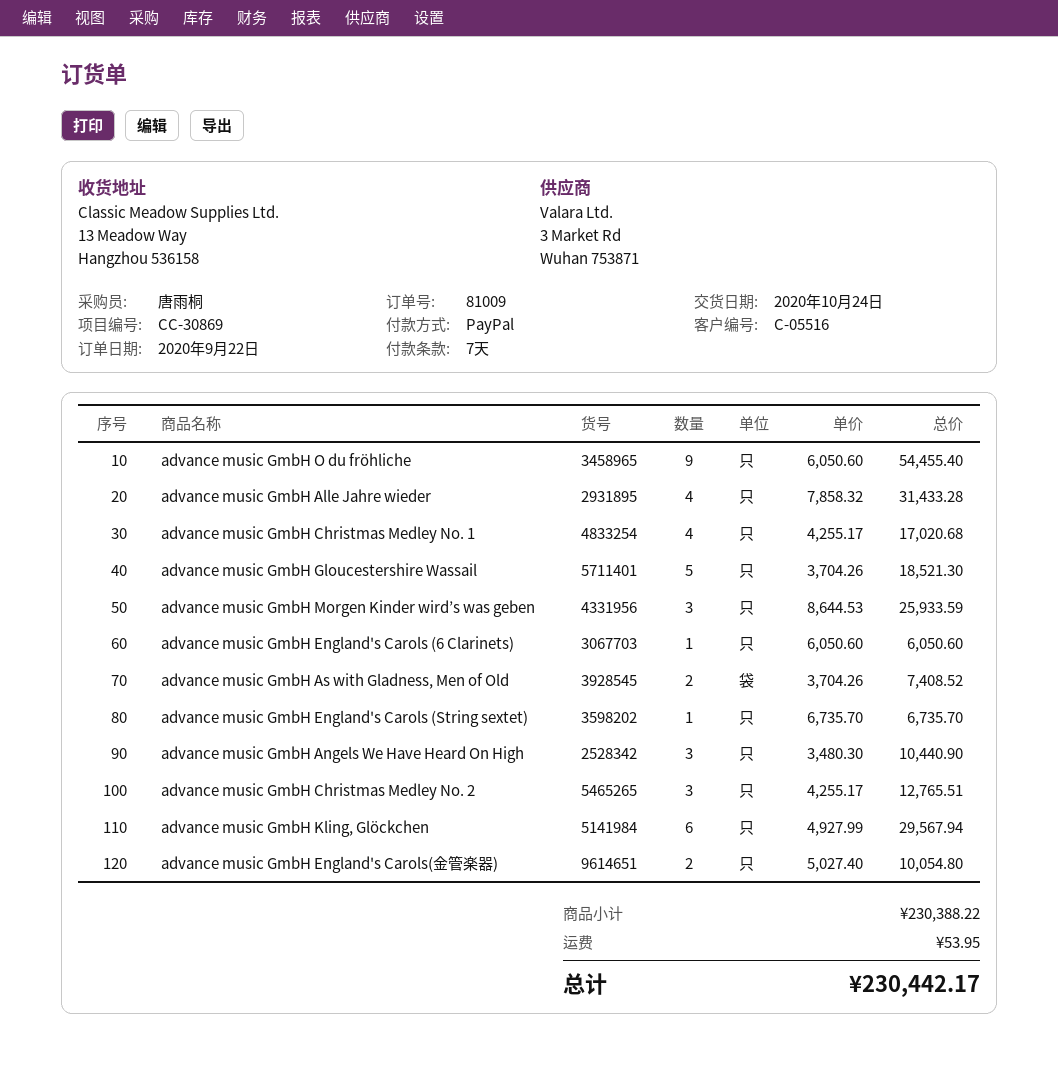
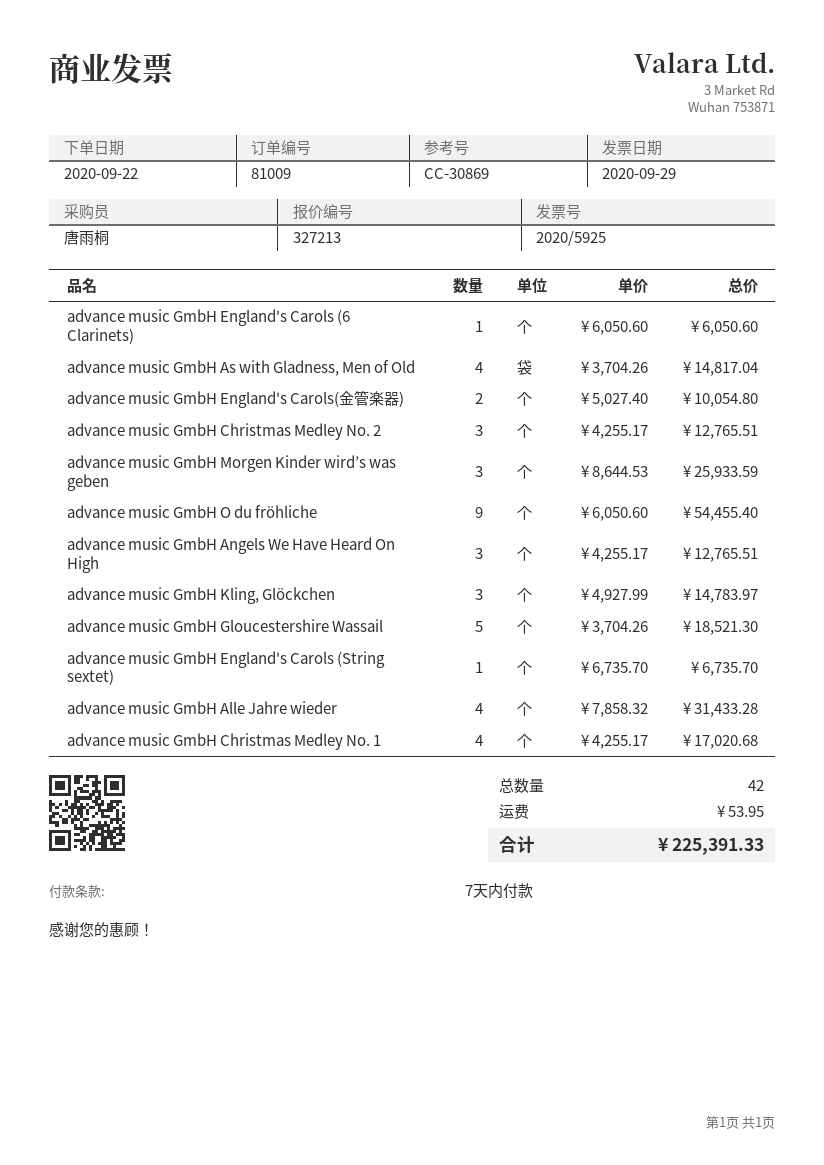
advance music GmbH As with Gladness, Men of Old: 2 x 3704.26 = 7408.52 -> 4 x 3704.26 = 14817.04
advance music GmbH Angels We Have Heard On High: 3 x 3480.30 = 10440.90 -> 3 x 4255.17 = 12765.51
advance music GmbH Kling, Glöckchen: 6 x 4927.99 = 29567.94 -> 3 x 4927.99 = 14783.97
total: 230442.17 -> 225391.33

